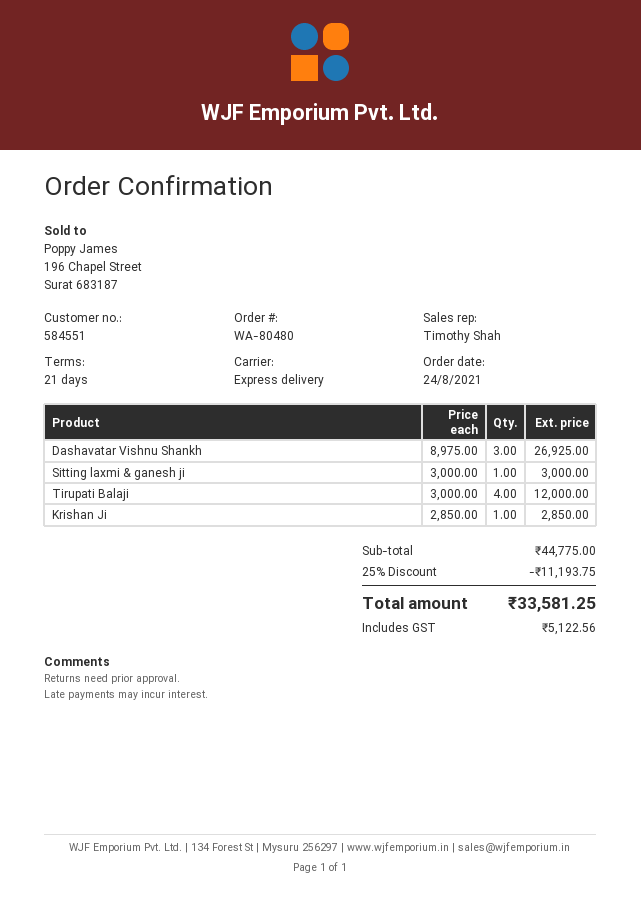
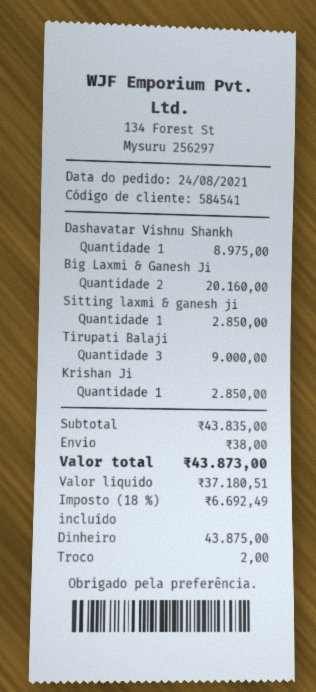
customer number: 584551 -> 584541
Dashavatar Vishnu Shankh: 3 for 26925.00 -> 1 for 8975.00
Sitting laxmi & ganesh ji: 1 for 3000.00 -> 1 for 2850.00
Tirupati Balaji: 4 for 12000.00 -> 3 for 9000.00
Big Laxmi & Ganesh Ji: none -> 2 for 20160.00
subtotal: 44775.00 -> 43835.00
discount: 25% = 11193.75 -> none
shipping: none -> 38.00
tax: 5122.56 -> 6692.49
total: 33581.25 -> 43873.00

